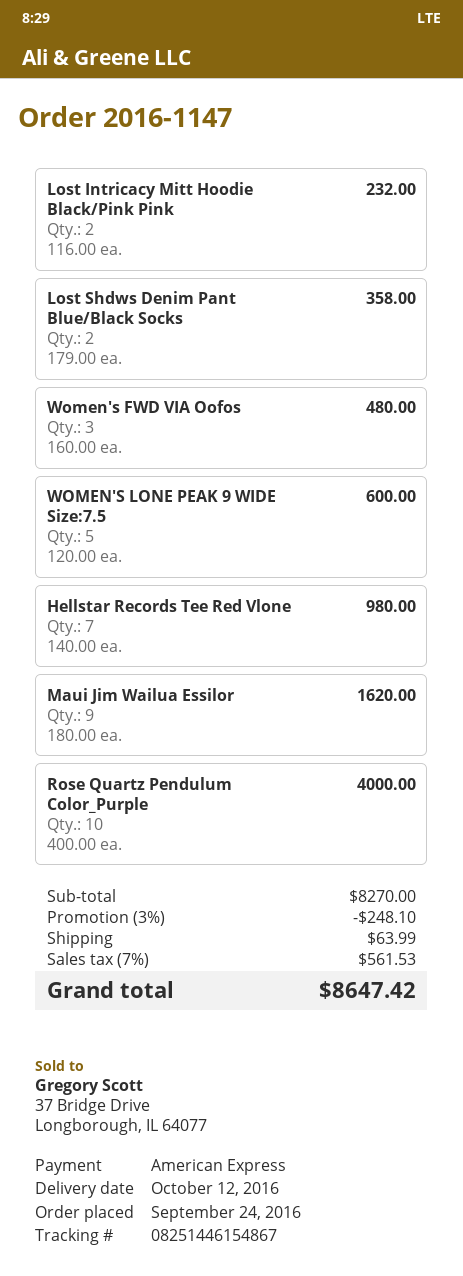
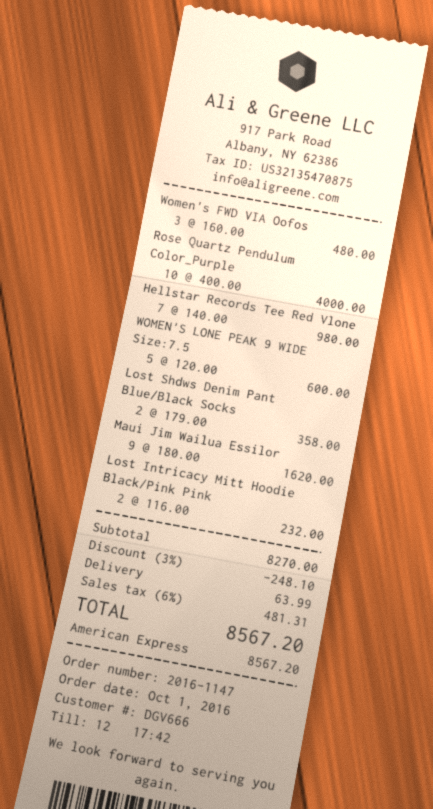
order date: 2016-09-24 -> 2016-10-01
tax: 7% = 561.53 -> 6% = 481.31
total: 8647.42 -> 8567.20

